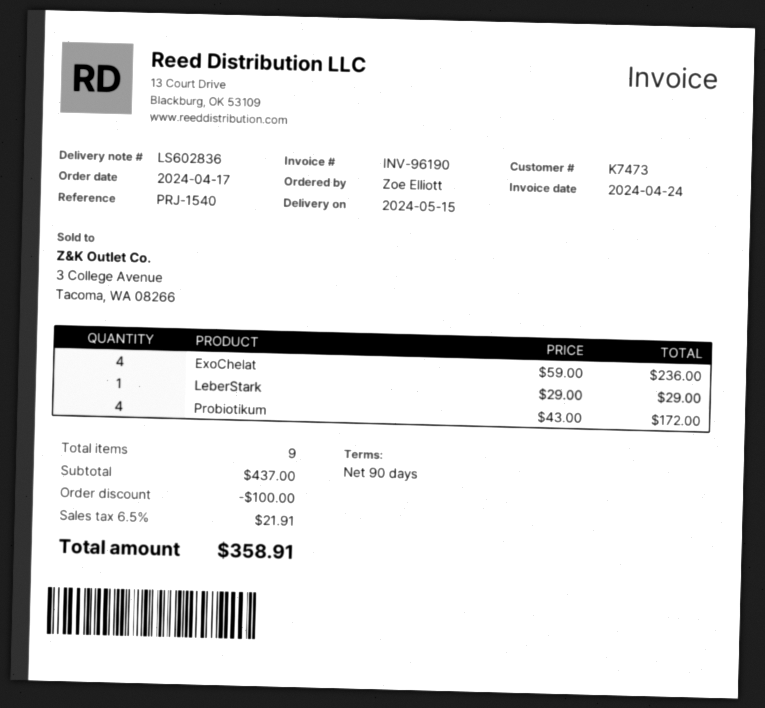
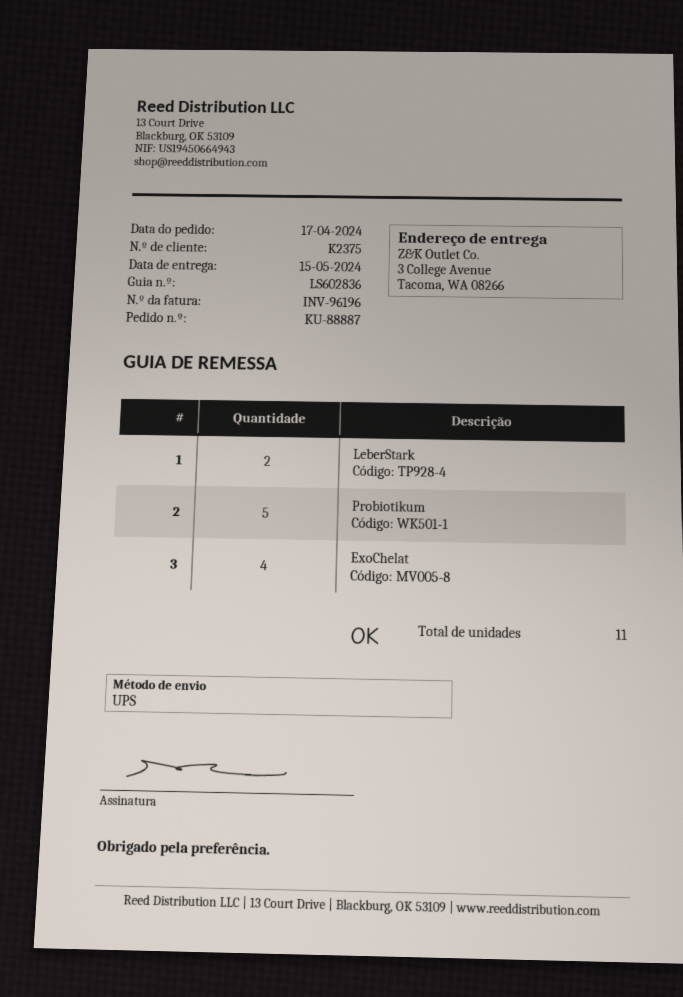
invoice number: INV-96190 -> INV-96196
customer number: K7473 -> K2375
LeberStark: 1 -> 2
Probiotikum: 4 -> 5
total quantity: 9 -> 11

